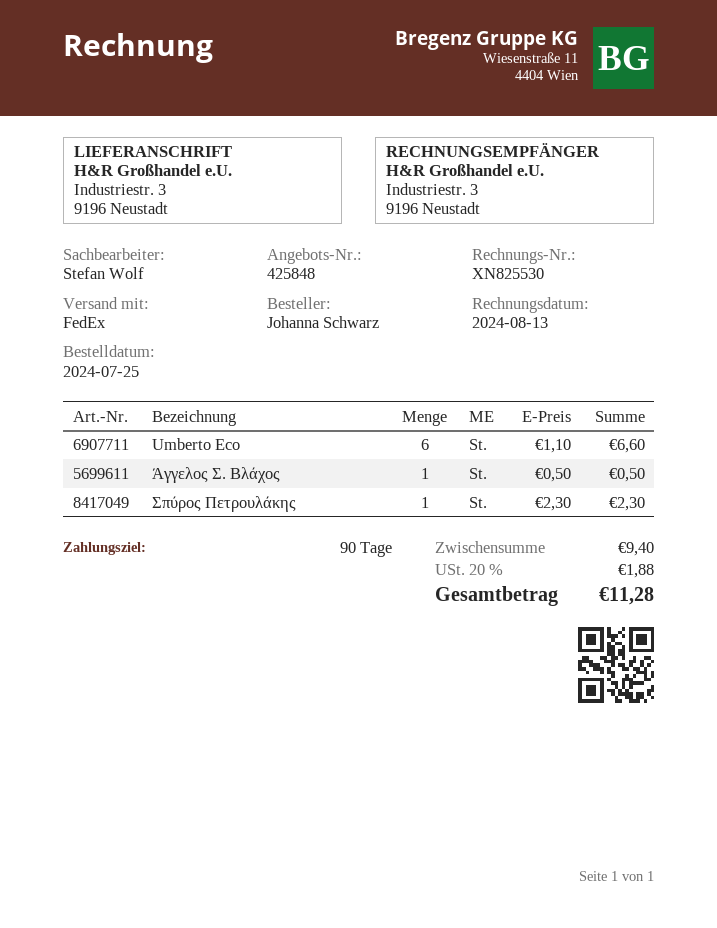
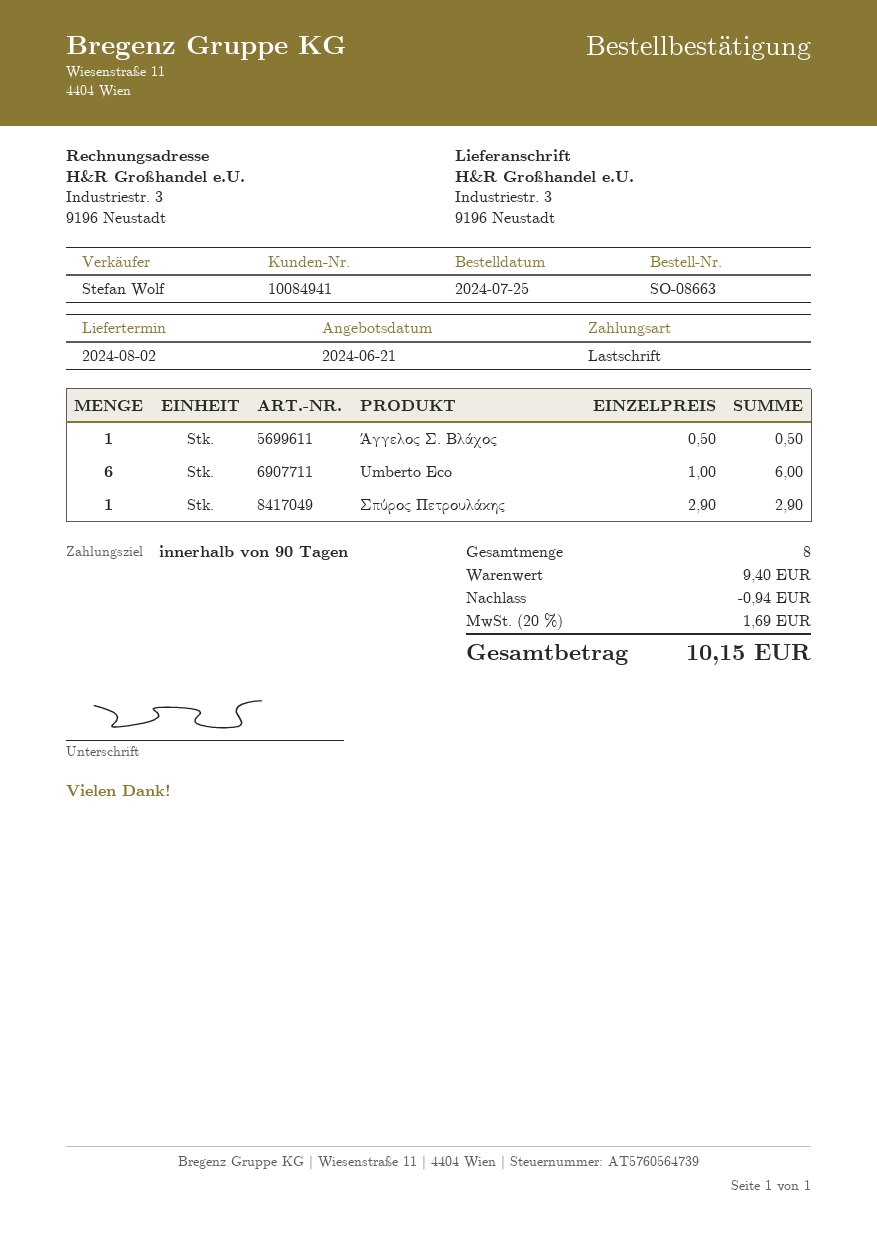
Umberto Eco: 6 x 1.10 = 6.60 -> 6 x 1.00 = 6.00
Σπύρος Πετρουλάκης: 1 x 2.30 = 2.30 -> 1 x 2.90 = 2.90
discount: none -> 0.94
tax: 20% = 1.88 -> 20% = 1.69
total: 11.28 -> 10.15

